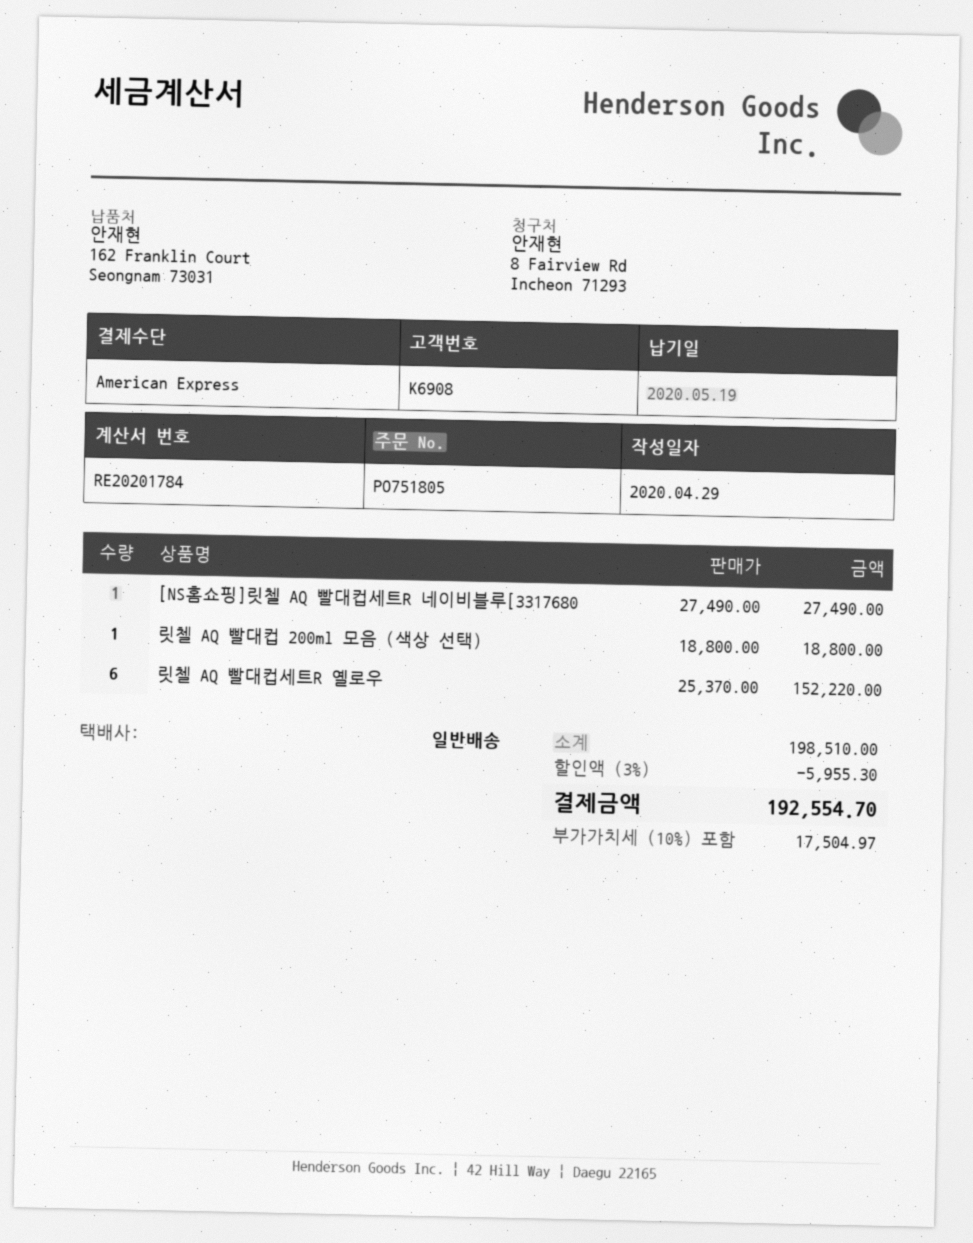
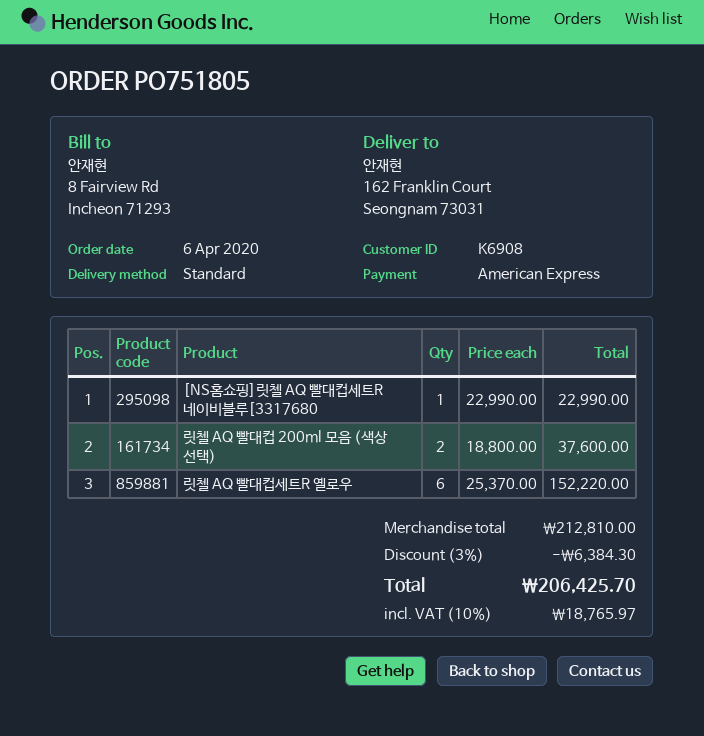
[NS홈쇼핑]릿첼 AQ 빨대컵세트R 네이비블루[3317680: 1 x 27490.00 = 27490.00 -> 1 x 22990.00 = 22990.00
릿첼 AQ 빨대컵 200ml 모음 (색상 선택): 1 x 18800.00 = 18800.00 -> 2 x 18800.00 = 37600.00
subtotal: 198510.00 -> 212810.00
discount: 3% = 5955.30 -> 3% = 6384.30
tax: 10% = 17504.97 -> 10% = 18765.97
total: 192554.70 -> 206425.70

